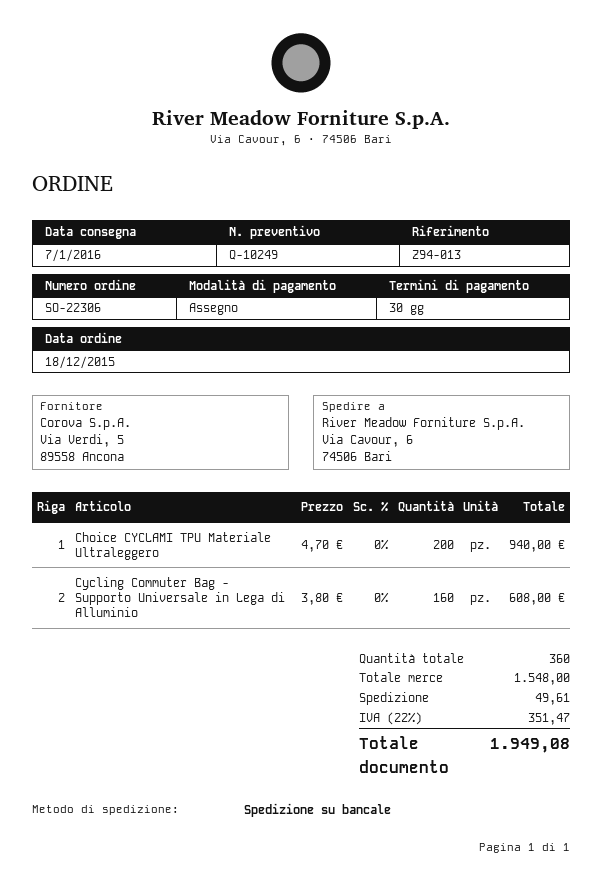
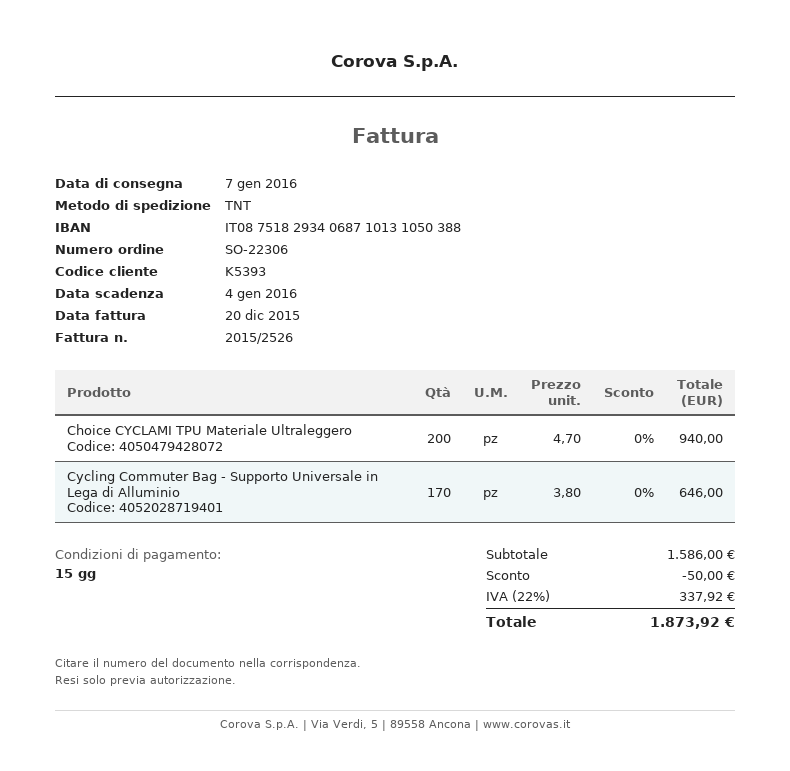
payment terms: 30 days -> 15 days
shipping method: pallet freight -> TNT
Cycling Commuter Bag - Supporto Universale in Lega di Alluminio: 160 x 3.80 = 608.00 -> 170 x 3.80 = 646.00
subtotal: 1548.00 -> 1586.00
discount: none -> 50.00
shipping: 49.61 -> none
tax: 22% = 351.47 -> 22% = 337.92
total: 1949.08 -> 1873.92

